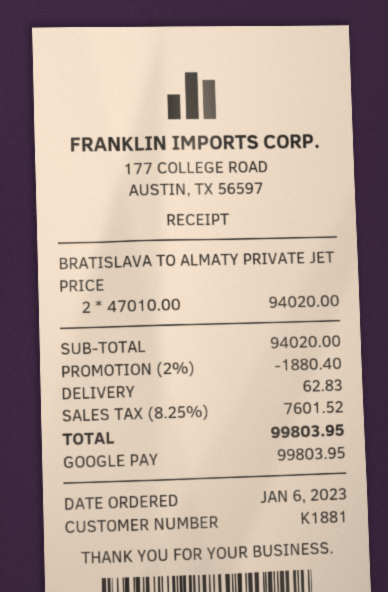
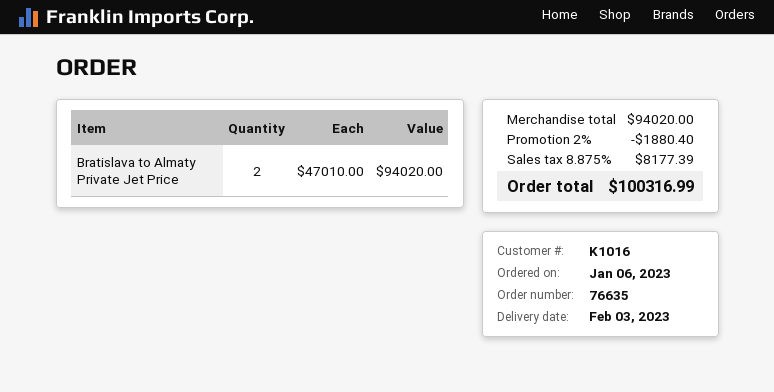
customer number: K1881 -> K1016
shipping: 62.83 -> none
tax: 8.25% = 7601.52 -> 8.875% = 8177.39
total: 99803.95 -> 100316.99

